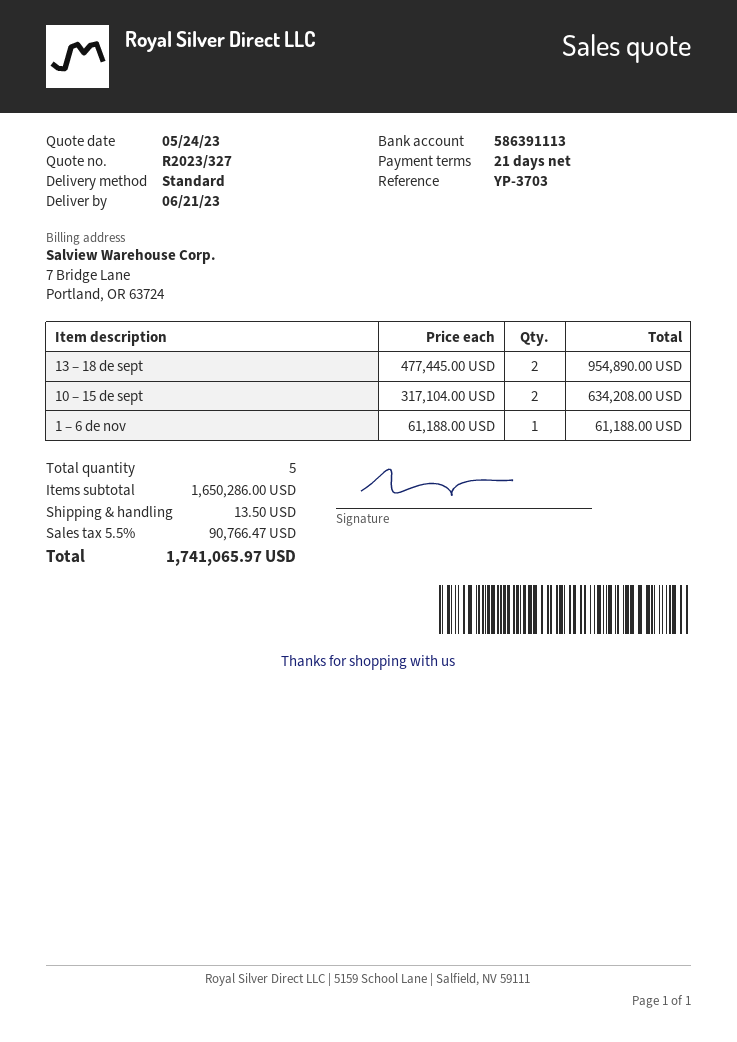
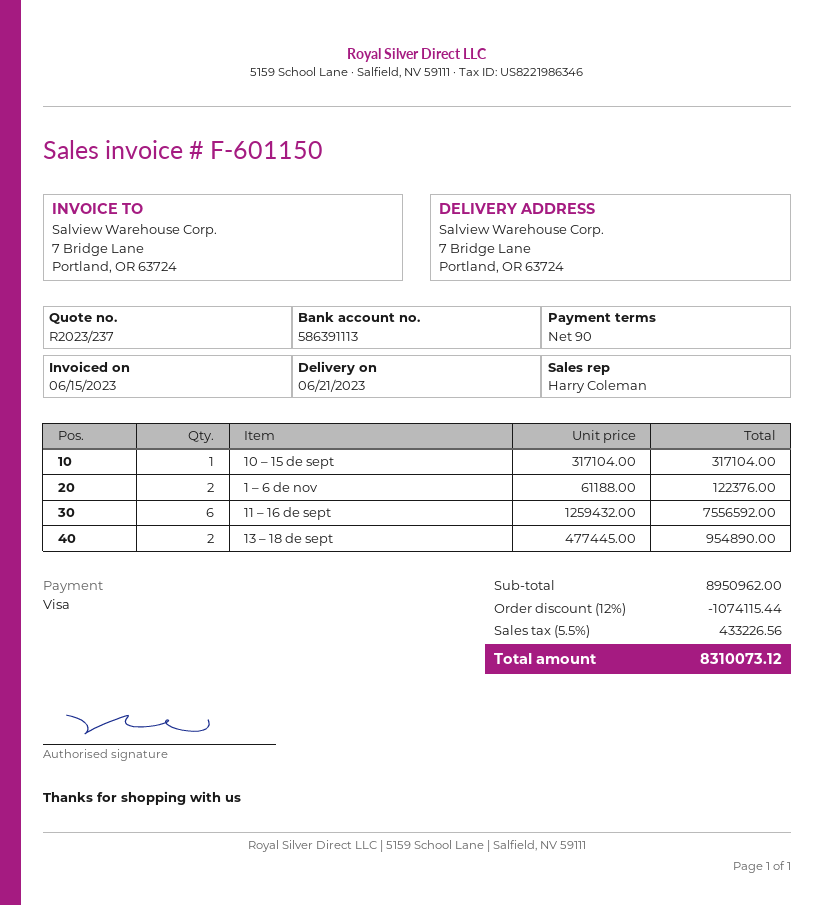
quote number: R2023/327 -> R2023/237
payment terms: 21 days -> 90 days
10 – 15 de sept: 2 x 317104.00 = 634208.00 -> 1 x 317104.00 = 317104.00
1 – 6 de nov: 1 x 61188.00 = 61188.00 -> 2 x 61188.00 = 122376.00
11 – 16 de sept: none -> 6 x 1259432.00 = 7556592.00
subtotal: 1650286.00 -> 8950962.00
discount: none -> 12% = 1074115.44
shipping: 13.50 -> none
tax: 5.5% = 90766.47 -> 5.5% = 433226.56
total: 1741065.97 -> 8310073.12

